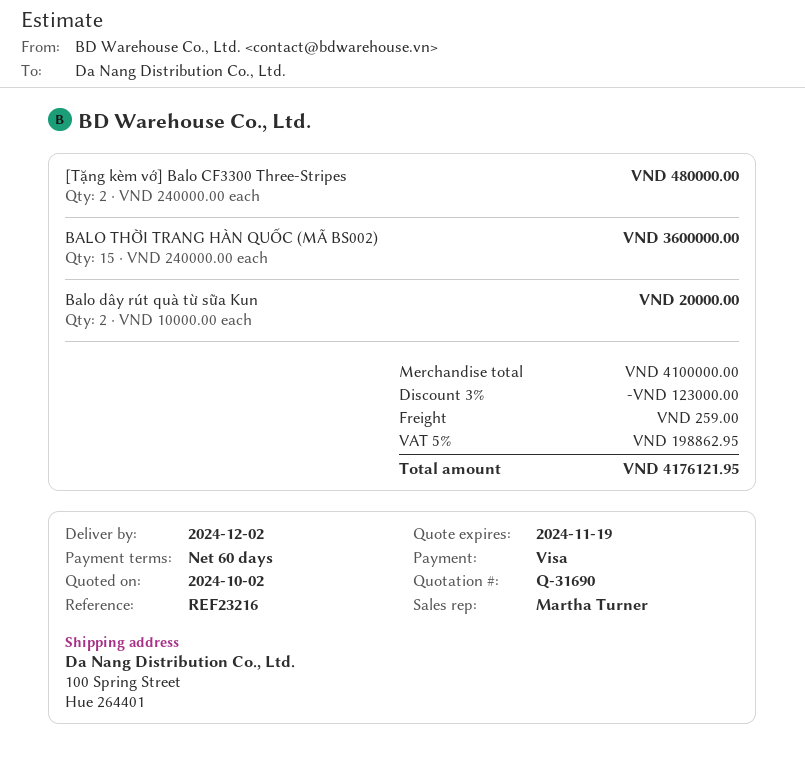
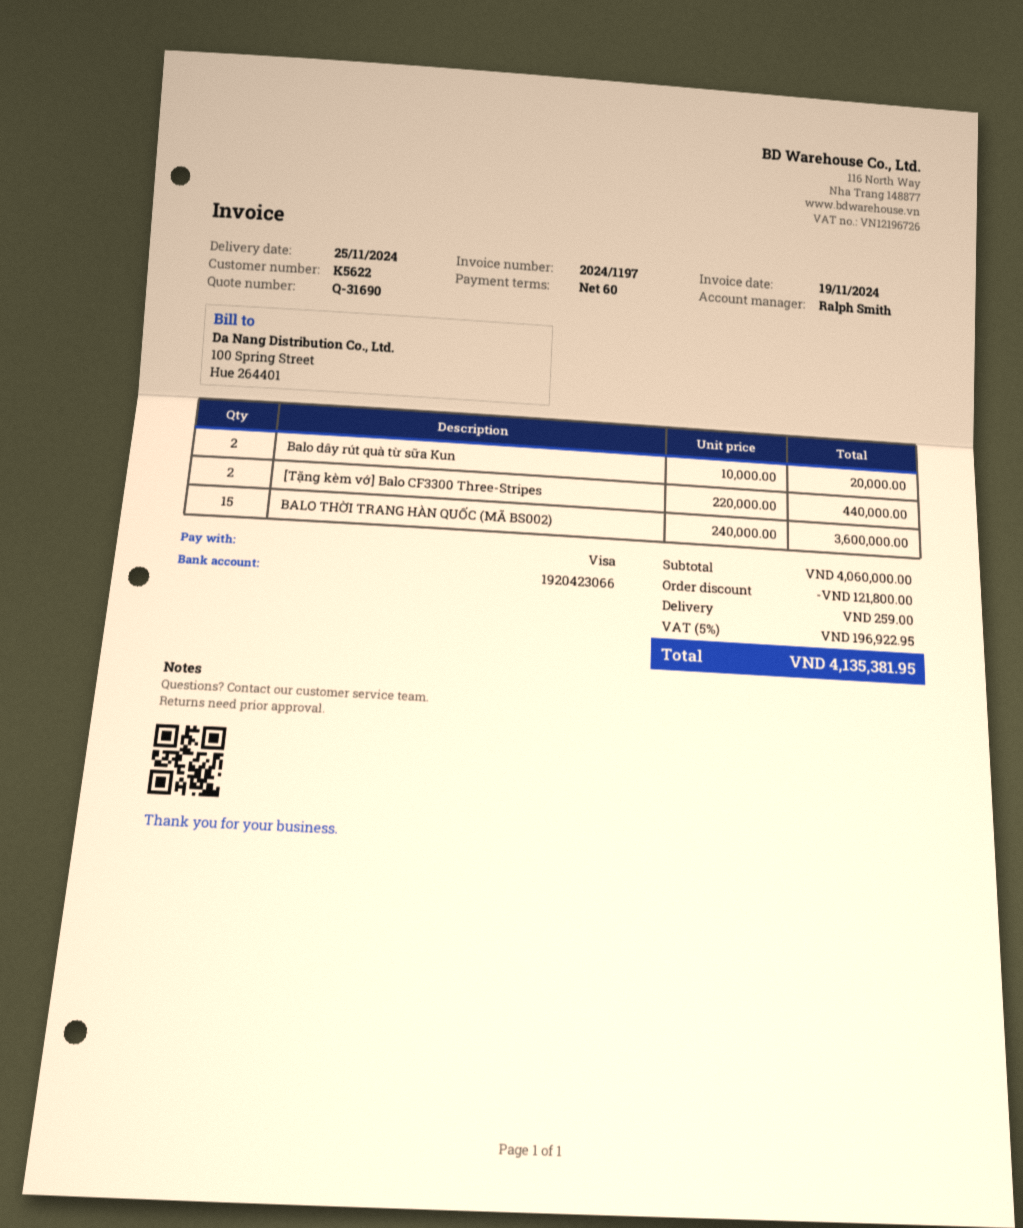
delivery date: 2024-12-02 -> 2024-11-25
sales rep: Martha Turner -> Ralph Smith
[Tặng kèm vớ] Balo CF3300 Three-Stripes: 2 x 240000.00 = 480000.00 -> 2 x 220000.00 = 440000.00
subtotal: 4100000.00 -> 4060000.00
discount: 123000.00 -> 121800.00
tax: 5% = 198862.95 -> 5% = 196922.95
total: 4176121.95 -> 4135381.95

